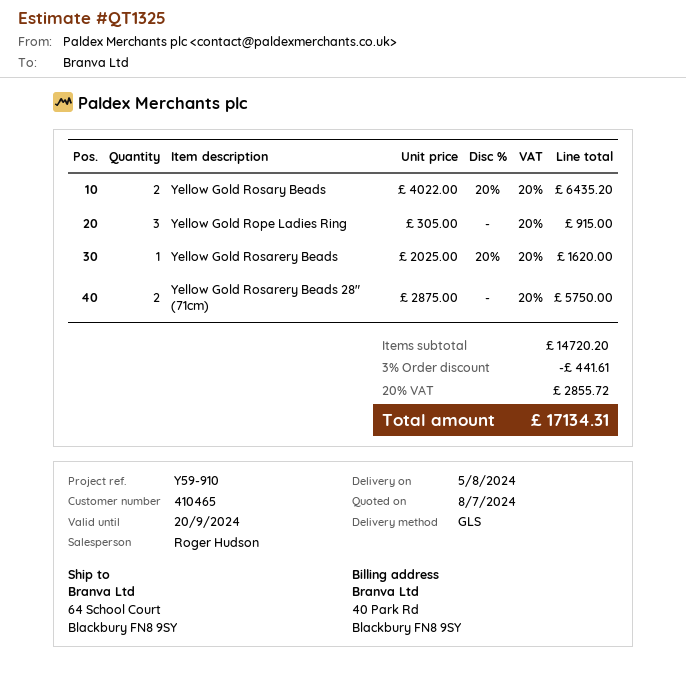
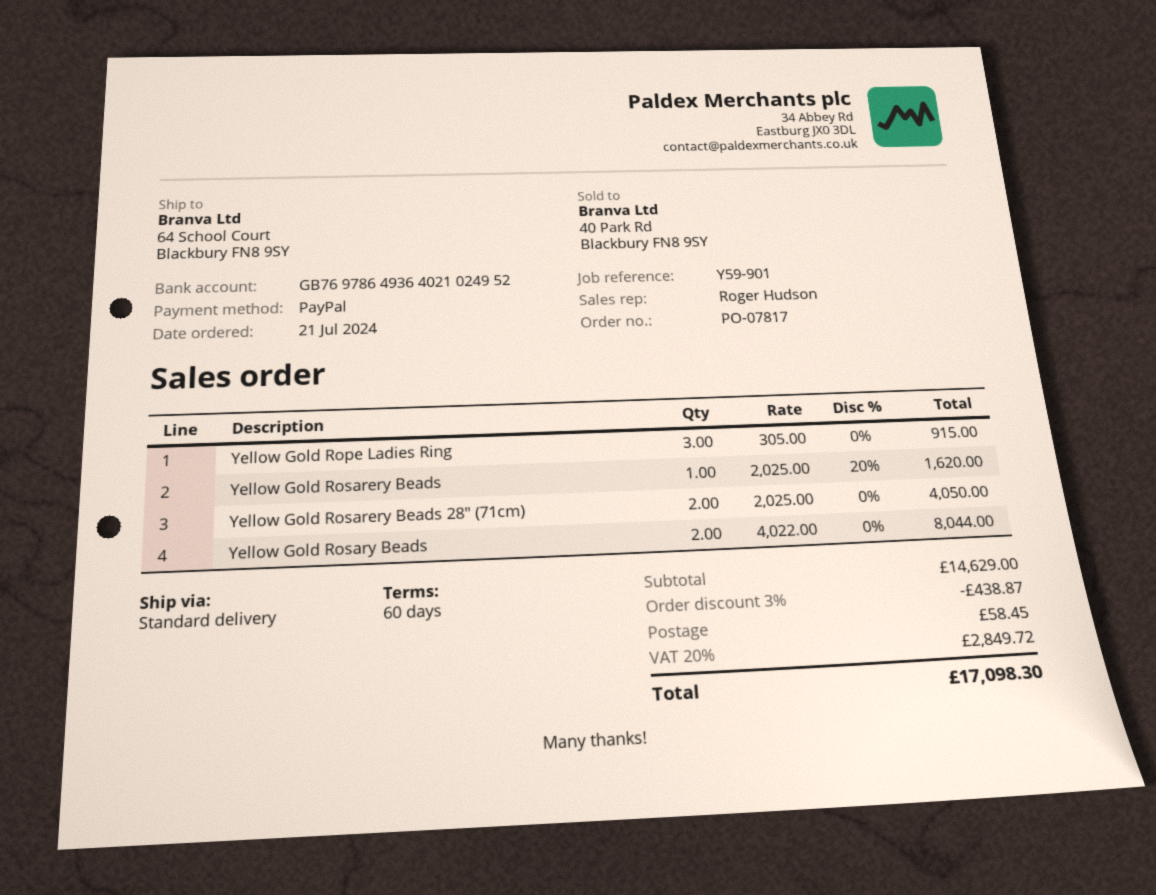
reference: Y59-910 -> Y59-901
shipping method: GLS -> standard
Yellow Gold Rosary Beads: 2 x 4022.00 - 20% = 6435.20 -> 2 x 4022.00 = 8044.00
Yellow Gold Rosarery Beads 28" (71cm): 2 x 2875.00 = 5750.00 -> 2 x 2025.00 = 4050.00
subtotal: 14720.20 -> 14629.00
discount: 3% = 441.61 -> 3% = 438.87
shipping: none -> 58.45
tax: 20% = 2855.72 -> 20% = 2849.72
total: 17134.31 -> 17098.30

